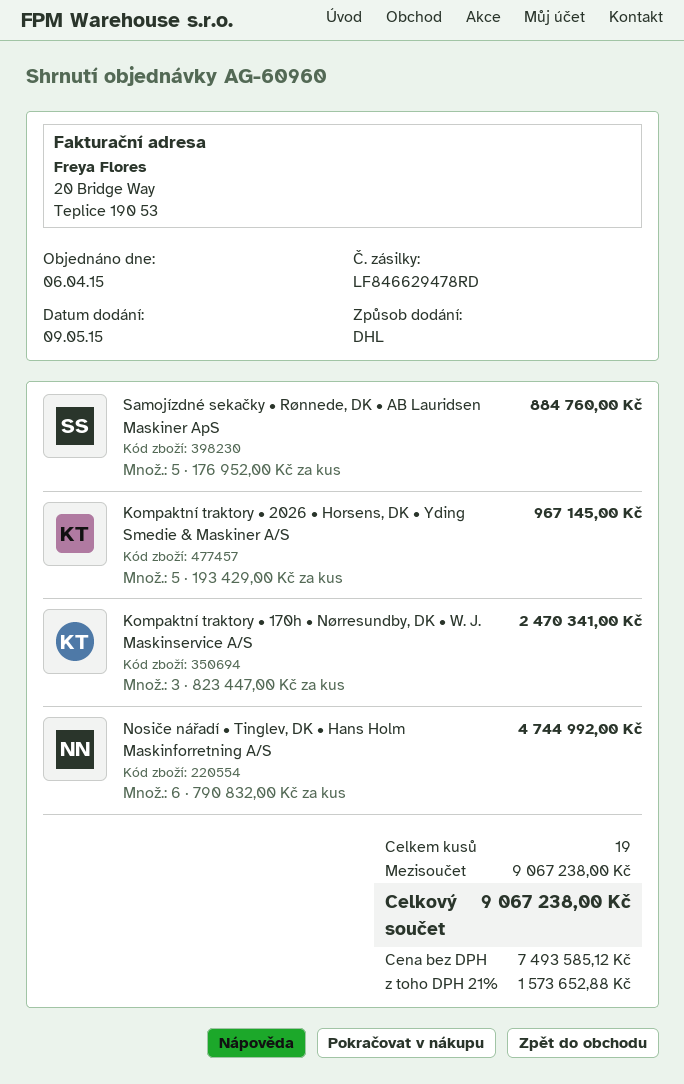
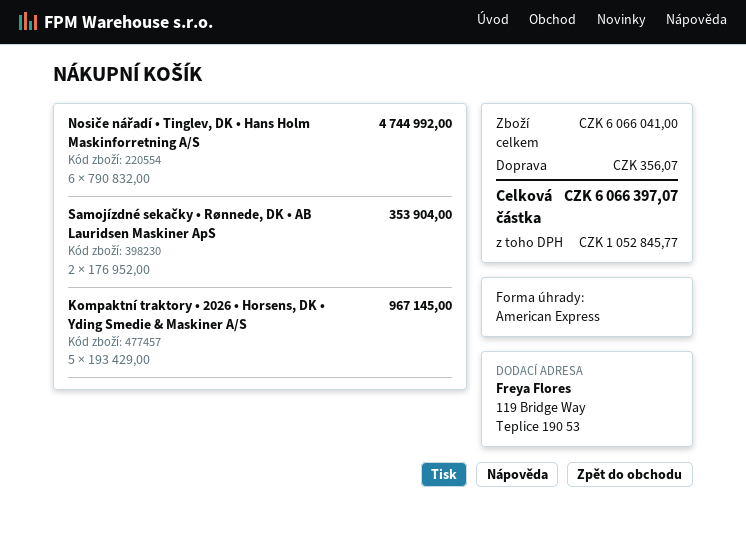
Samojízdné sekačky • Rønnede, DK • AB Lauridsen Maskiner ApS: 5 x 176952.00 = 884760.00 -> 2 x 176952.00 = 353904.00
Kompaktní traktory • 170h • Nørresundby, DK • W. J. Maskinservice A/S: 3 x 823447.00 = 2470341.00 -> none
subtotal: 9067238.00 -> 6066041.00
shipping: none -> 356.07
tax: 1573652.88 -> 1052845.77
total: 9067238.00 -> 6066397.07

